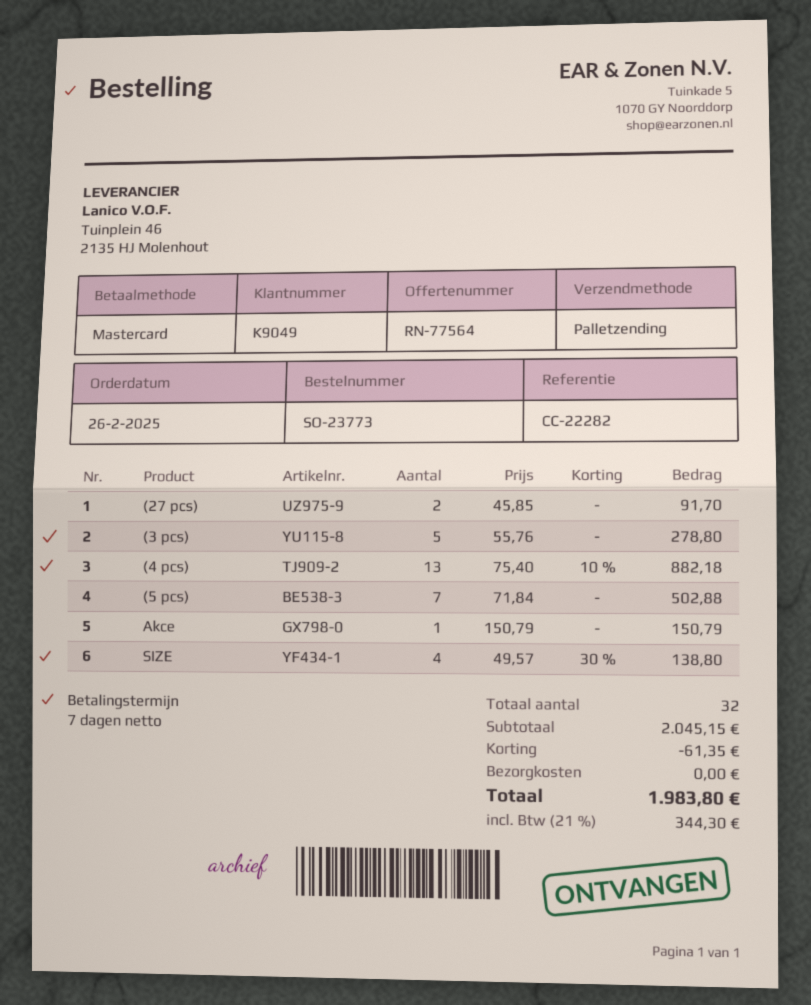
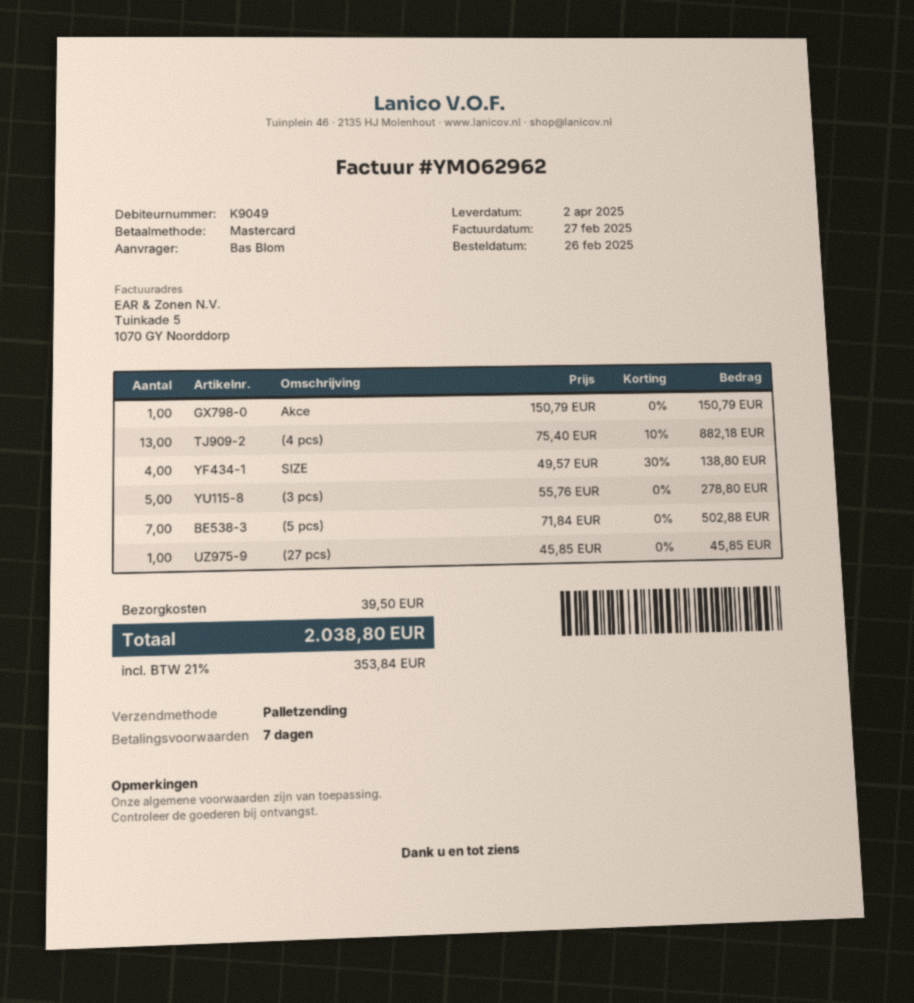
(27 pcs): 2 x 45.85 = 91.70 -> 1 x 45.85 = 45.85
discount: 61.35 -> none
shipping: 0.00 -> 39.50
tax: 21% = 344.30 -> 21% = 353.84
total: 1983.80 -> 2038.80

